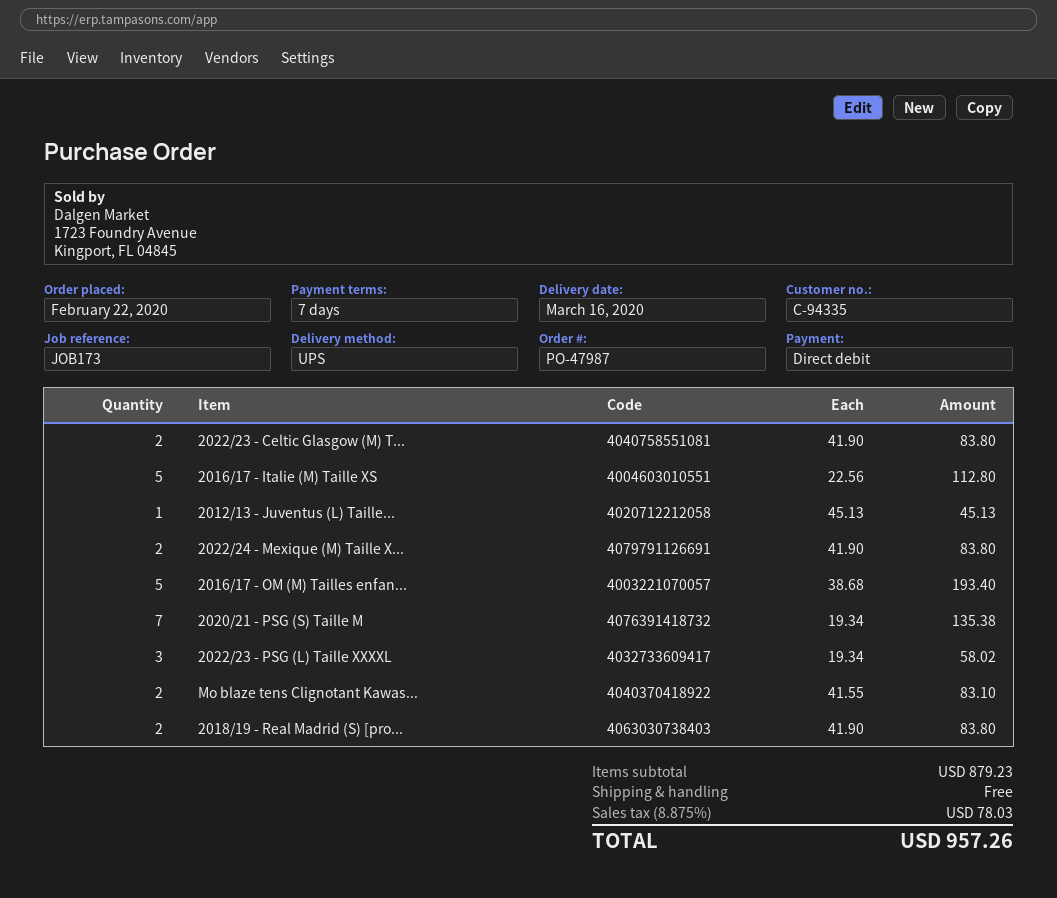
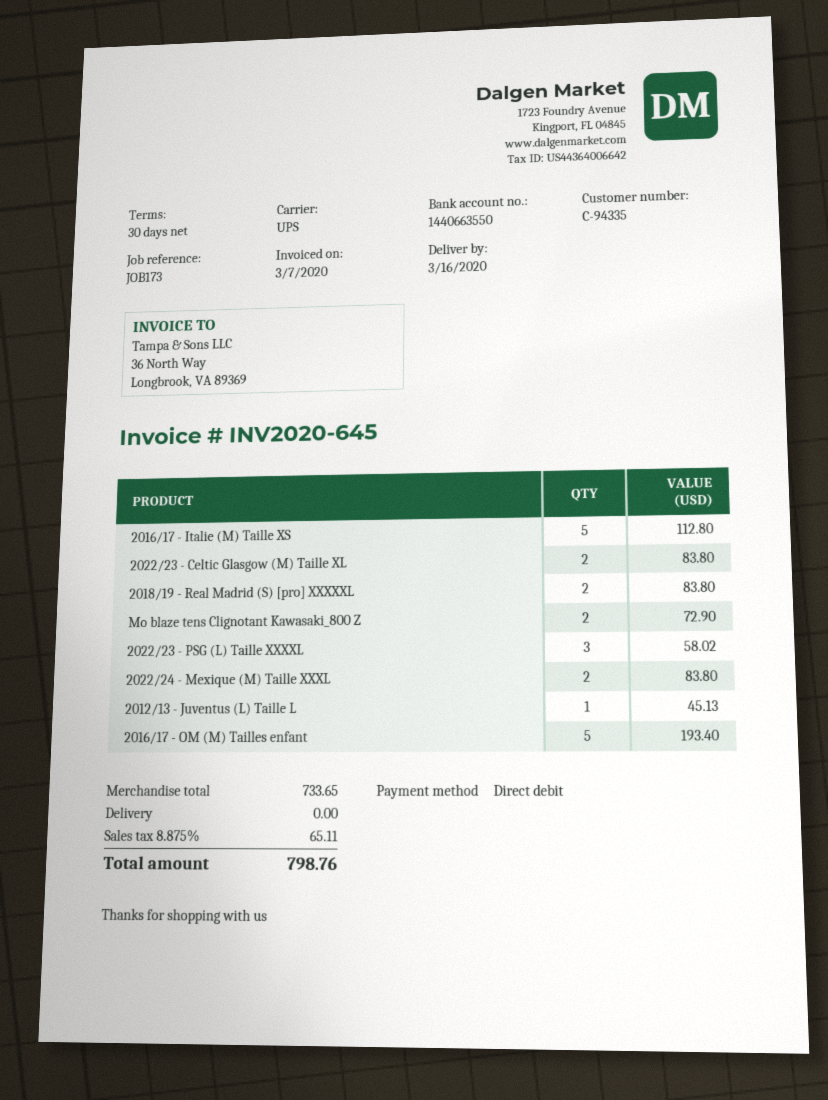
payment terms: 7 days -> 30 days
2020/21 - PSG (S) Taille M: 7 for 135.38 -> none
Mo blaze tens Clignotant Kawas...: 2 for 83.10 -> 2 for 72.90
subtotal: 879.23 -> 733.65
tax: 8.875% = 78.03 -> 8.875% = 65.11
total: 957.26 -> 798.76

